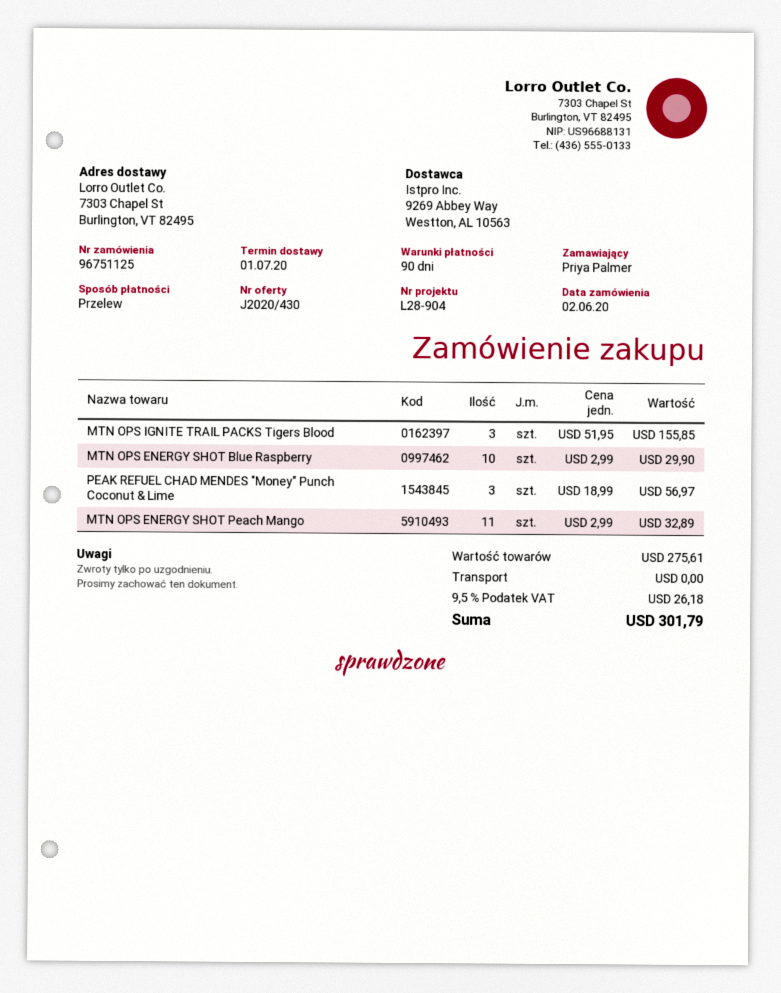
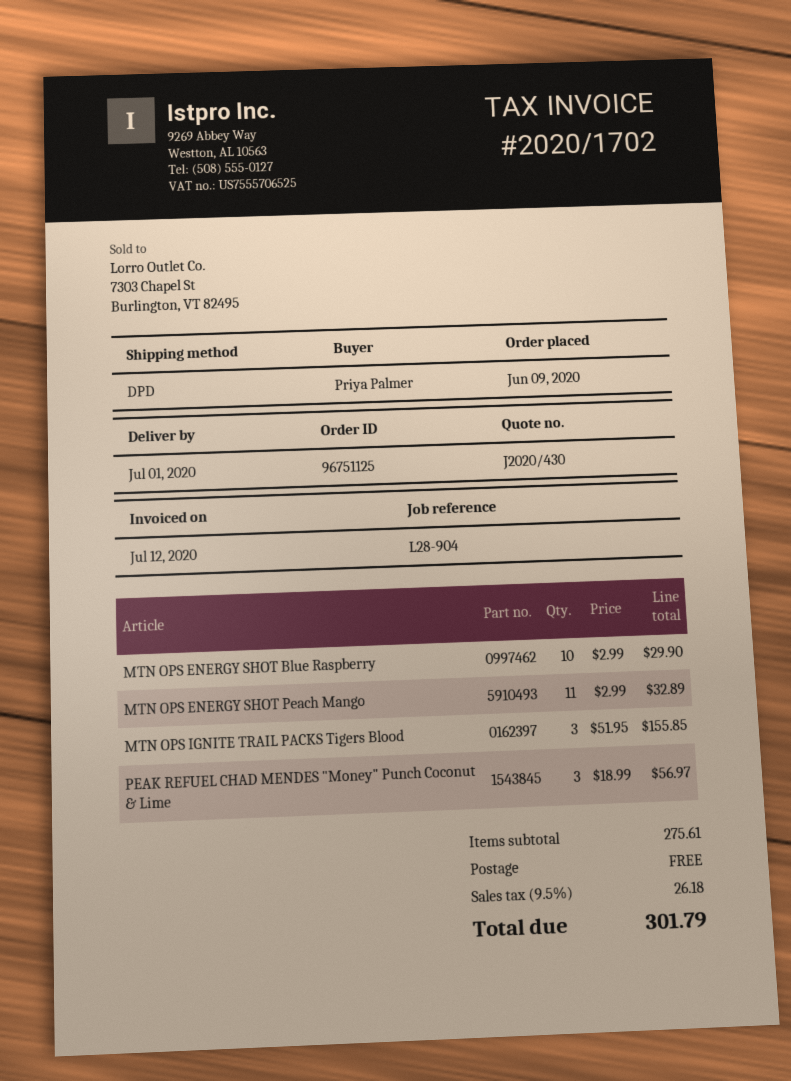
order date: 2020-06-02 -> 2020-06-09

